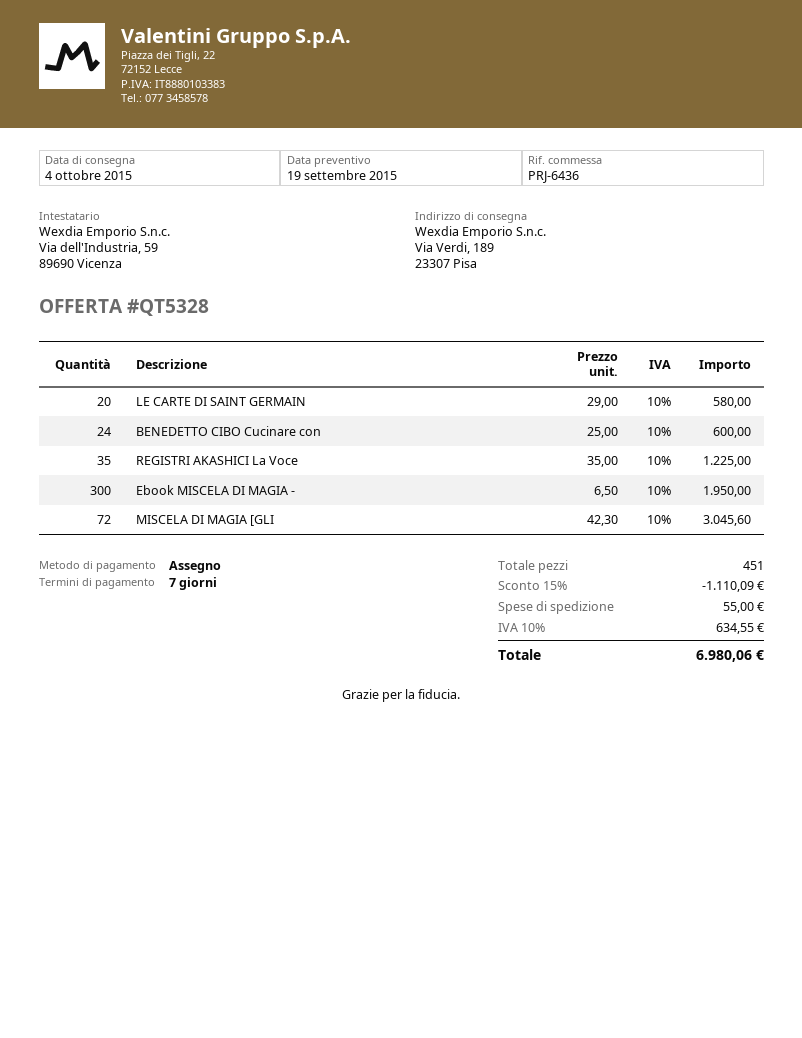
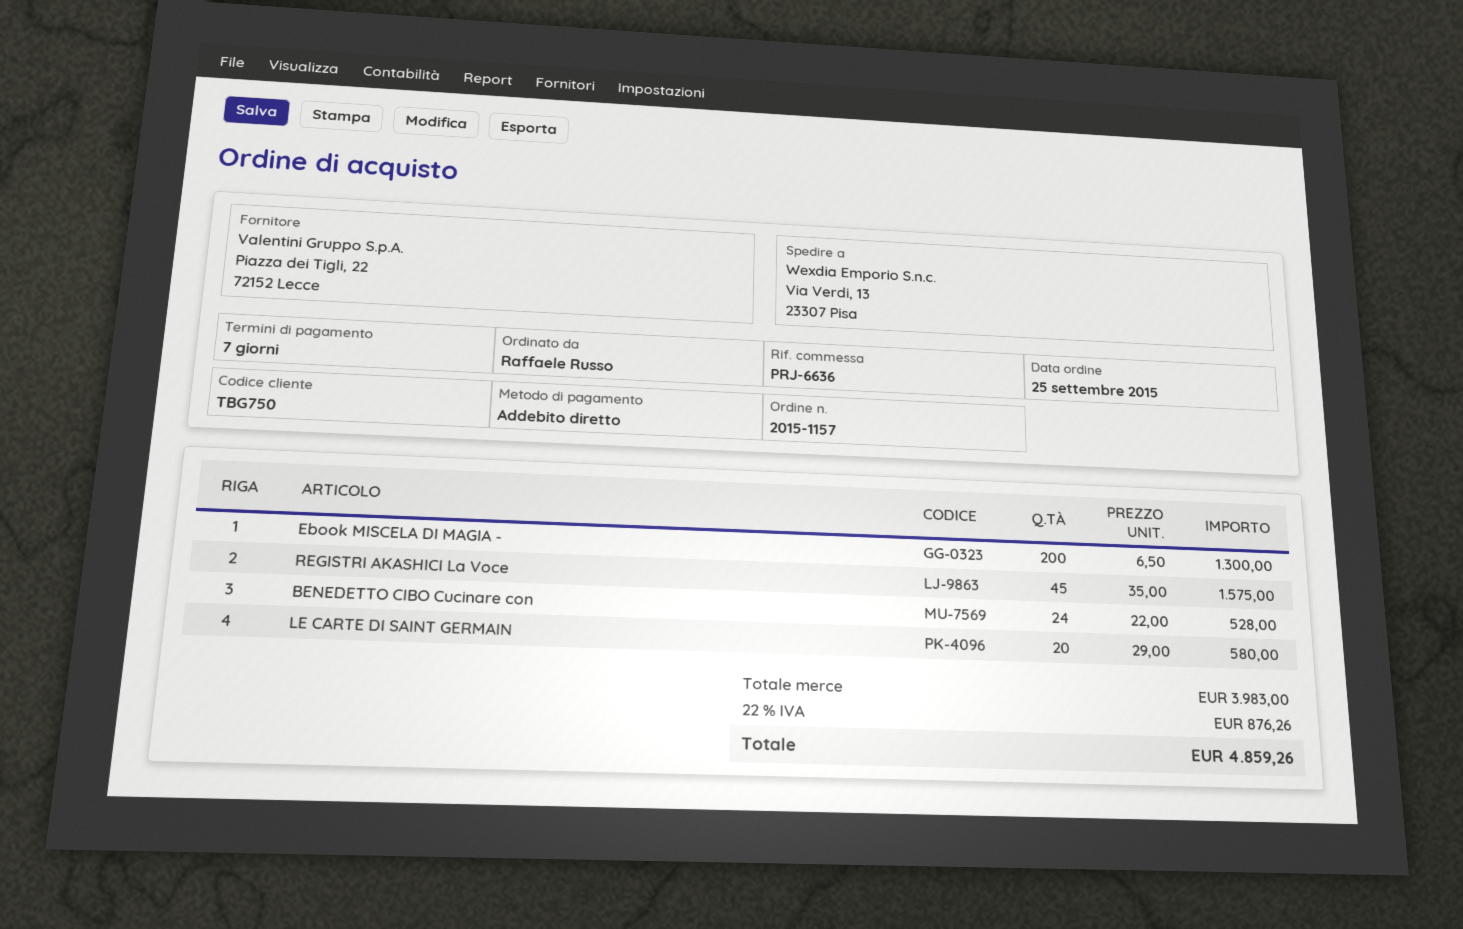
reference: PRJ-6436 -> PRJ-6636
payment method: cheque -> direct debit
ship to: Via Verdi, 189, 23307 Pisa -> Via Verdi, 13, 23307 Pisa
BENEDETTO CIBO Cucinare con: 24 x 25.00 = 600.00 -> 24 x 22.00 = 528.00
REGISTRI AKASHICI La Voce: 35 x 35.00 = 1225.00 -> 45 x 35.00 = 1575.00
Ebook MISCELA DI MAGIA -: 300 x 6.50 = 1950.00 -> 200 x 6.50 = 1300.00
MISCELA DI MAGIA [GLI: 72 x 42.30 = 3045.60 -> none
discount: 15% = 1110.09 -> none
shipping: 55.00 -> none
tax: 10% = 634.55 -> 22% = 876.26
total: 6980.06 -> 4859.26

